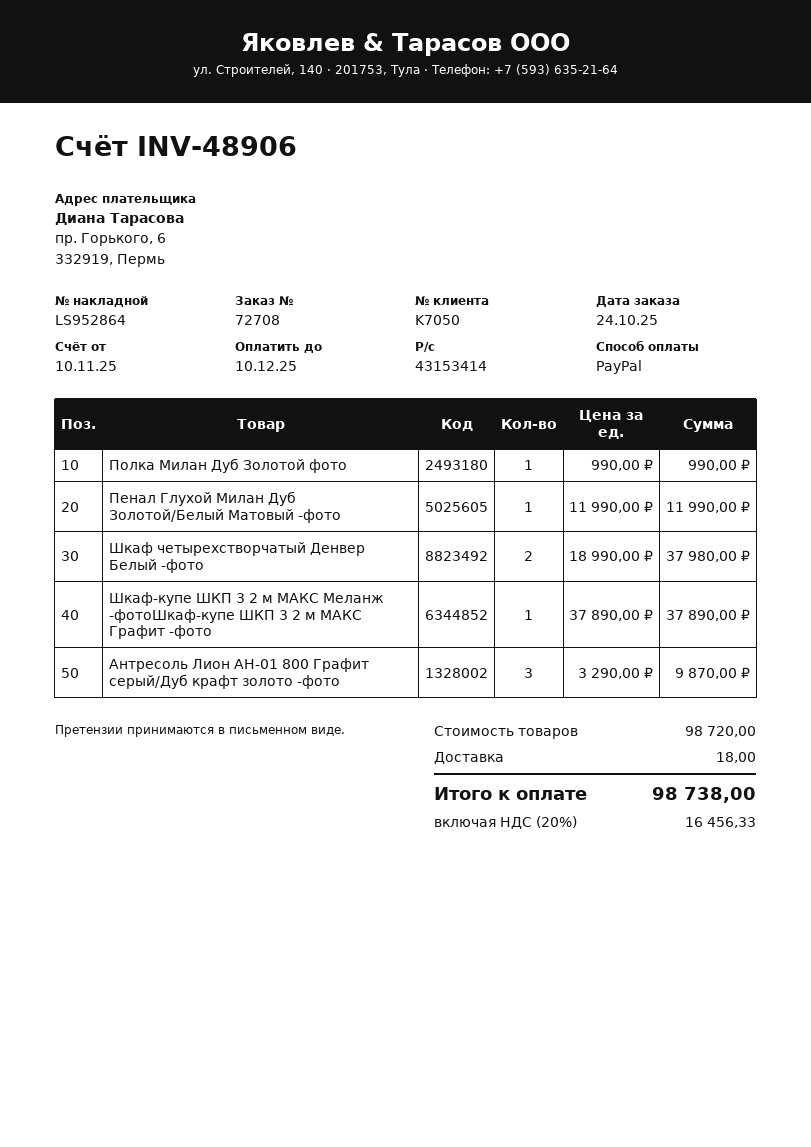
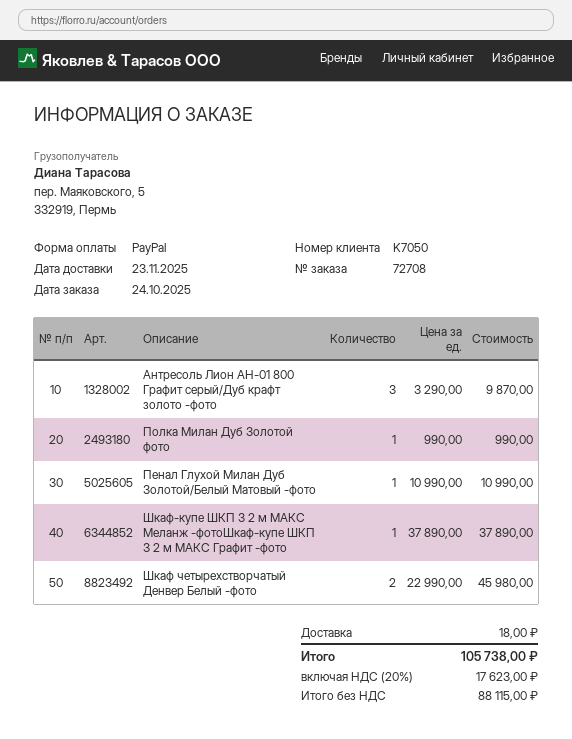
Пенал Глухой Милан Дуб Золотой/Белый Матовый -фото: 1 x 11990.00 = 11990.00 -> 1 x 10990.00 = 10990.00
Шкаф четырехстворчатый Денвер Белый -фото: 2 x 18990.00 = 37980.00 -> 2 x 22990.00 = 45980.00
tax: 20% = 16456.33 -> 20% = 17623.00
total: 98738.00 -> 105738.00

